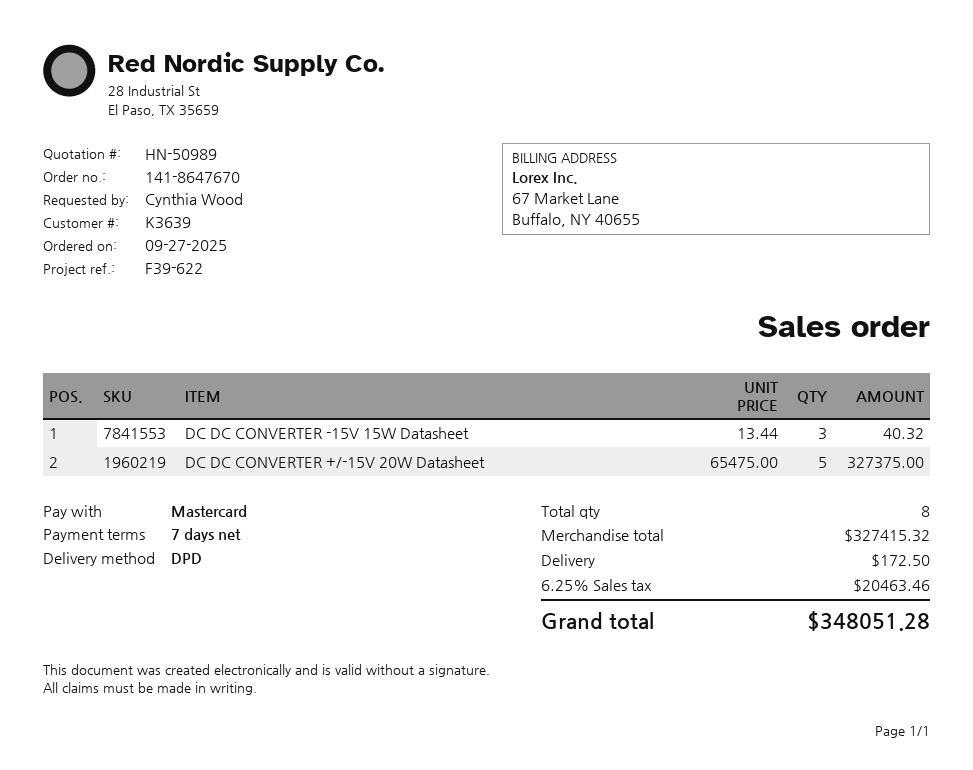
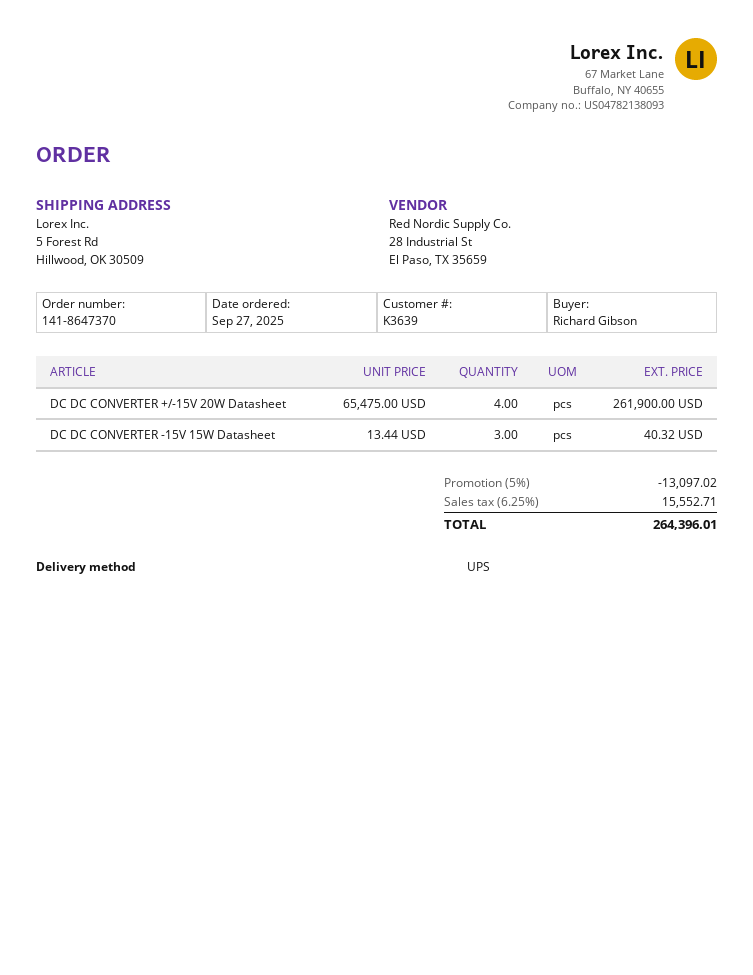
order number: 141-8647670 -> 141-8647370
ordered by: Cynthia Wood -> Richard Gibson
shipping method: DPD -> UPS
DC DC CONVERTER +/-15V 20W Datasheet: 5 x 65475.00 = 327375.00 -> 4 x 65475.00 = 261900.00
discount: none -> 5% = 13097.02
shipping: 172.50 -> none
tax: 6.25% = 20463.46 -> 6.25% = 15552.71
total: 348051.28 -> 264396.01

